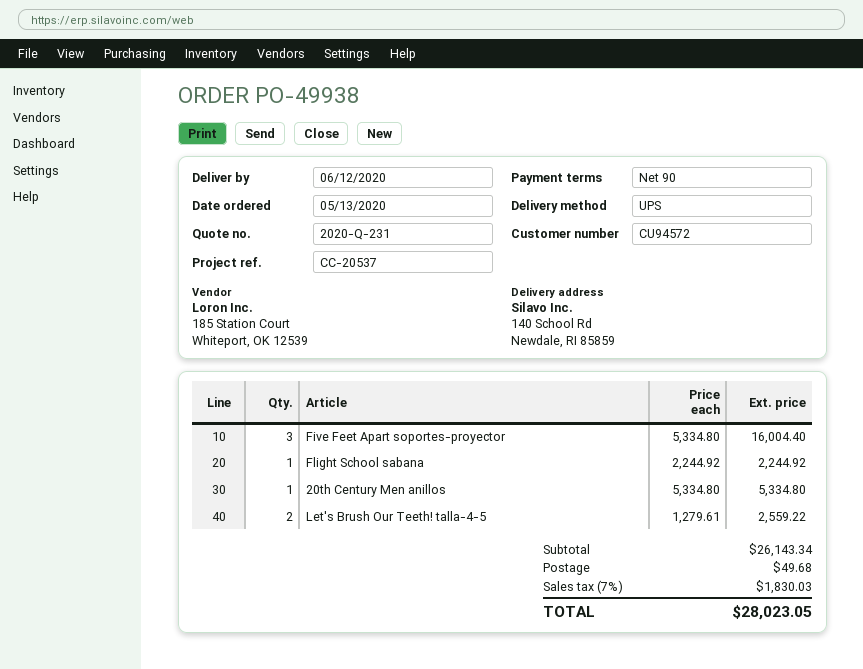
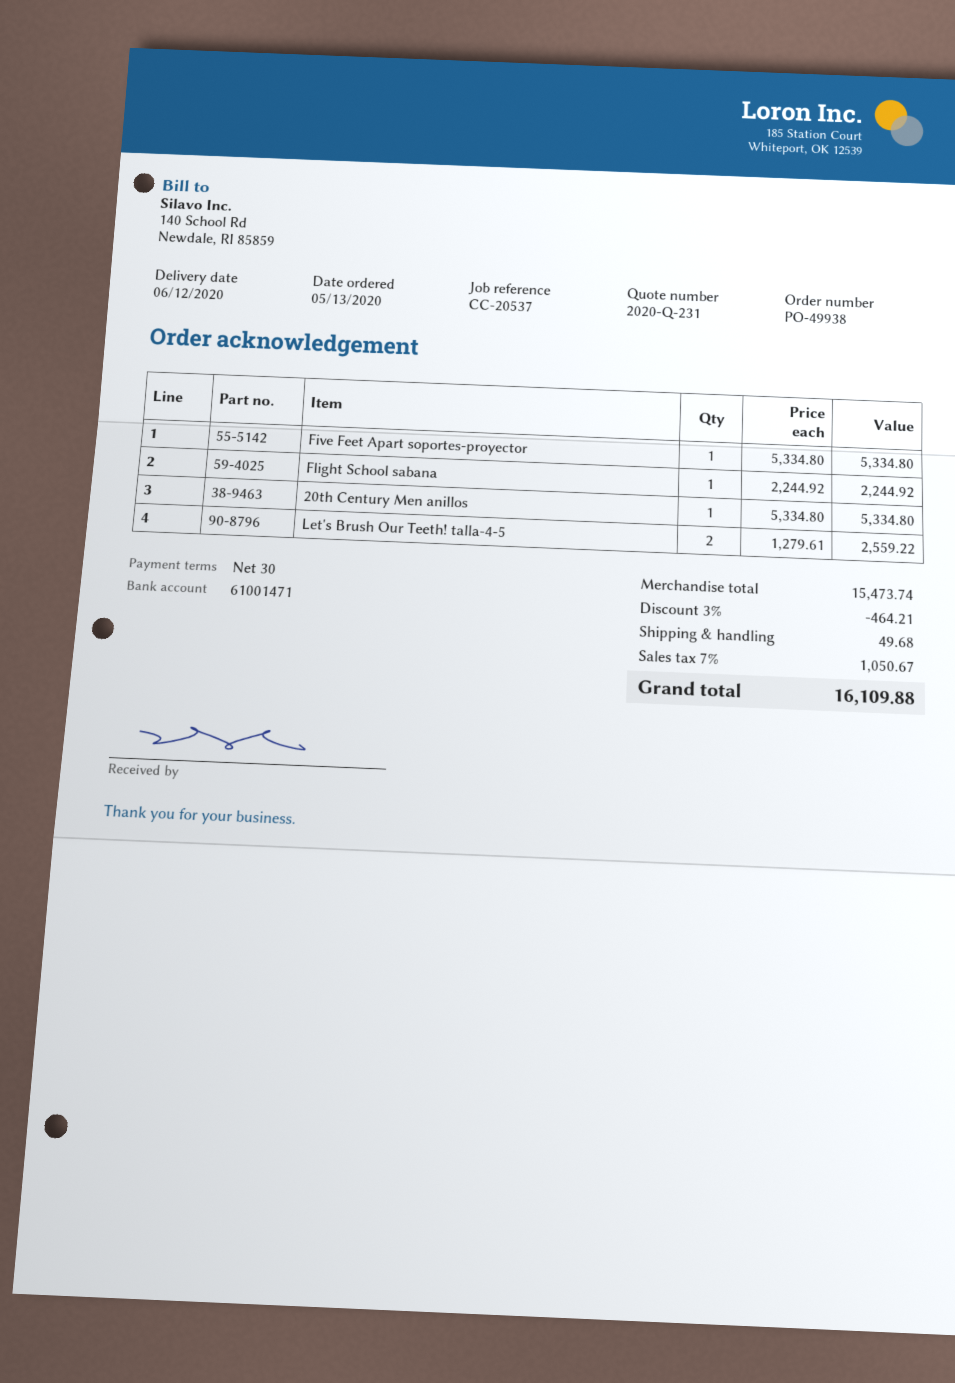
payment terms: 90 days -> 30 days
Five Feet Apart soportes-proyector: 3 x 5334.80 = 16004.40 -> 1 x 5334.80 = 5334.80
subtotal: 26143.34 -> 15473.74
discount: none -> 3% = 464.21
tax: 7% = 1830.03 -> 7% = 1050.67
total: 28023.05 -> 16109.88

